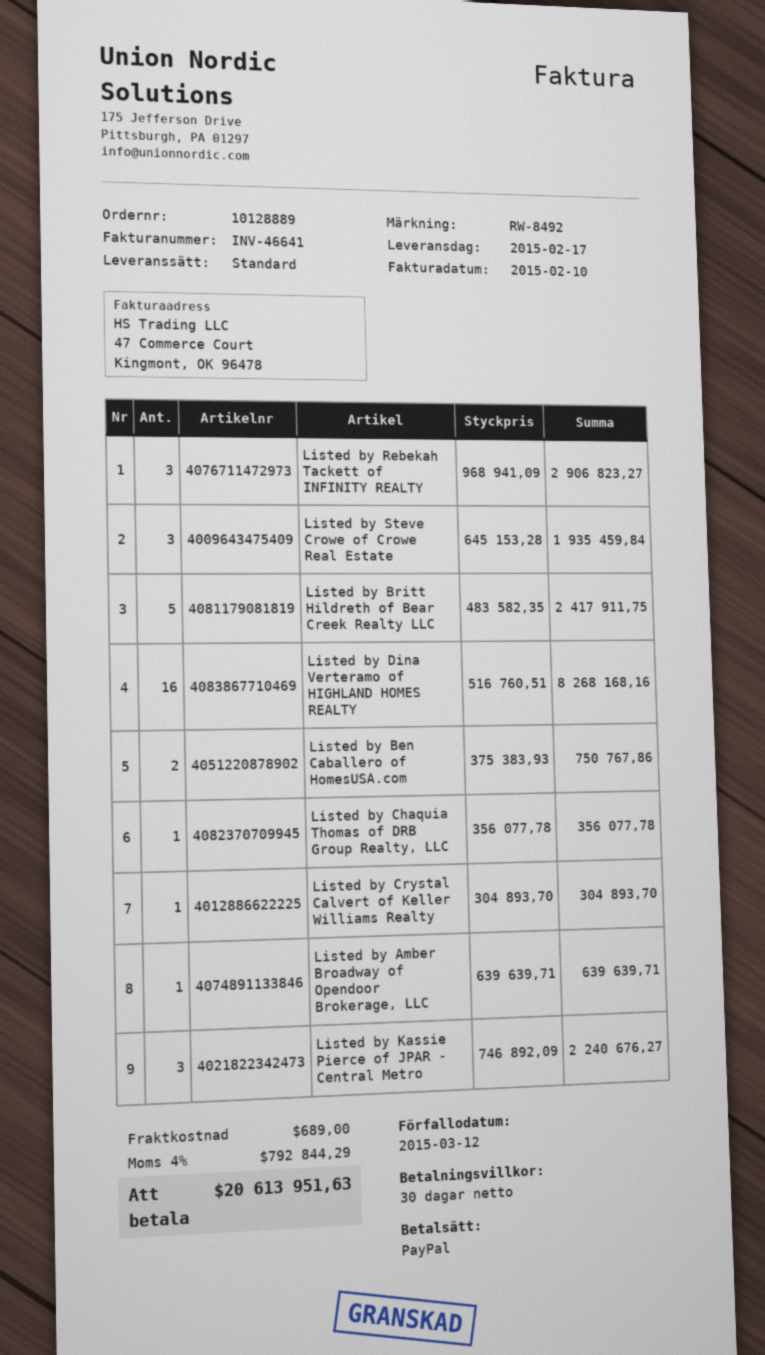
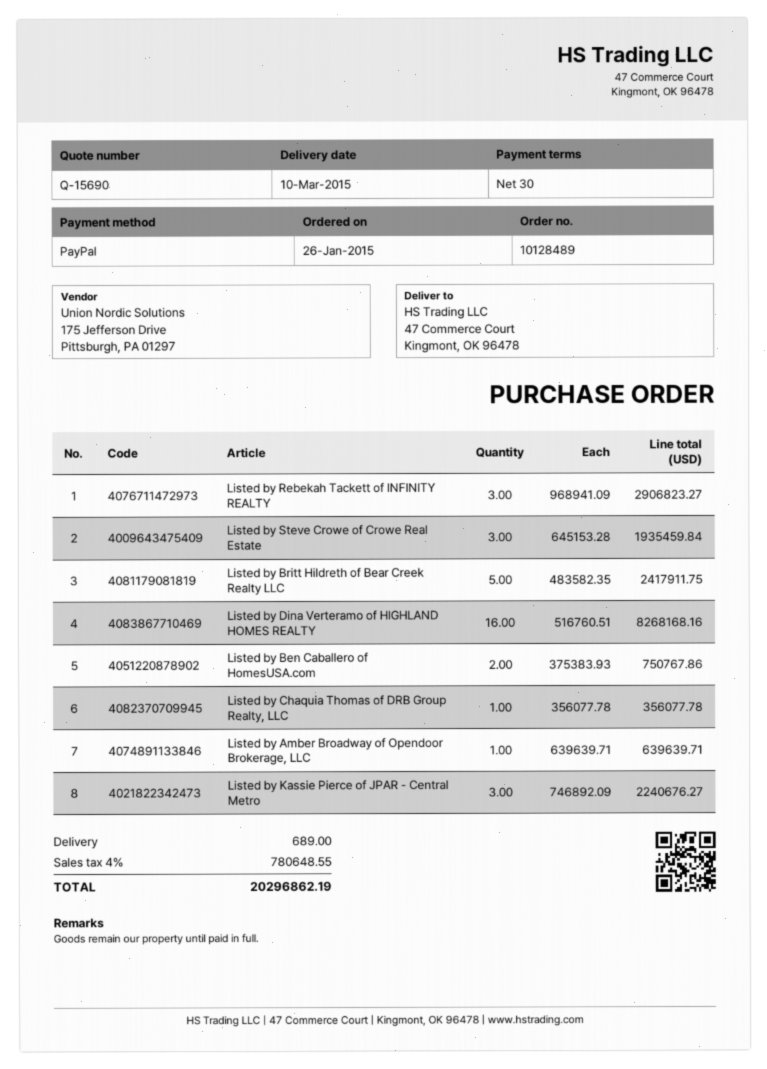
order number: 10128889 -> 10128489
delivery date: 2015-02-17 -> 2015-03-10
Listed by Crystal Calvert of Keller Williams Realty: 1 x 304893.70 = 304893.70 -> none
tax: 4% = 792844.29 -> 4% = 780648.55
total: 20613951.63 -> 20296862.19

